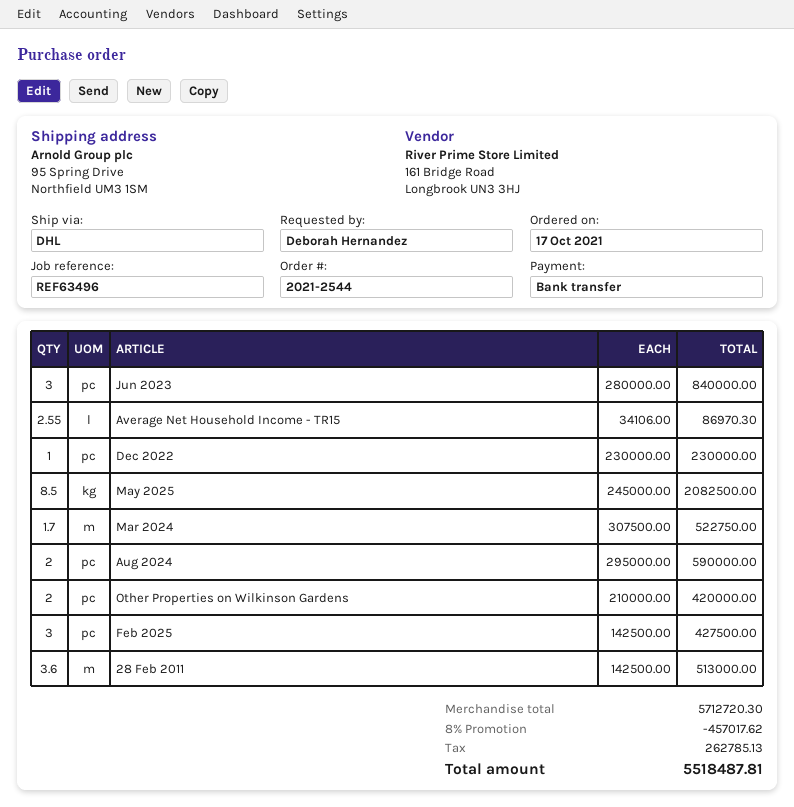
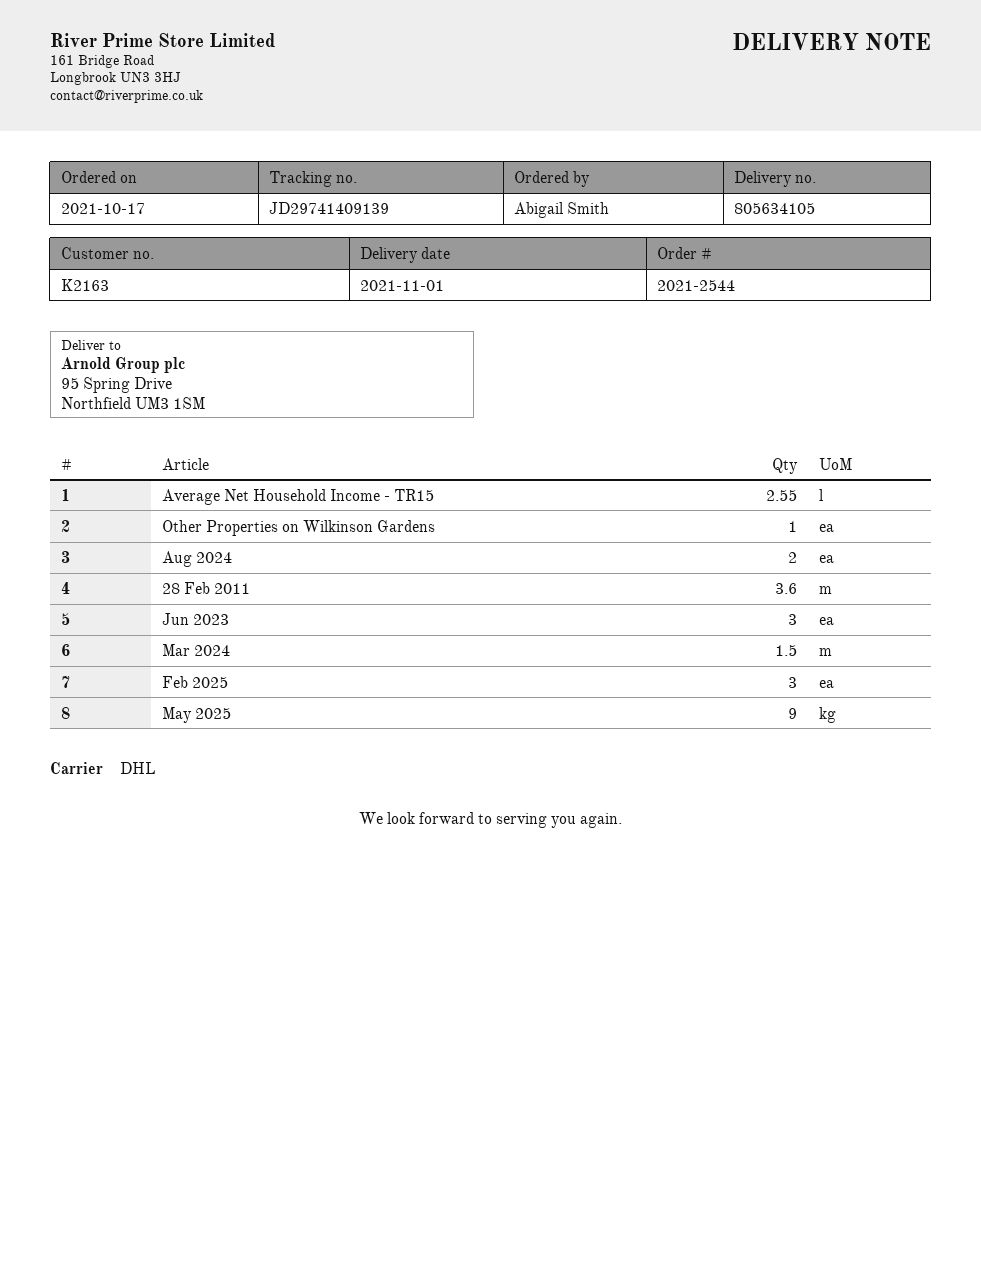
ordered by: Deborah Hernandez -> Abigail Smith
Dec 2022: 1 -> none
May 2025: 8.5 -> 9
Mar 2024: 1.7 -> 1.5
Other Properties on Wilkinson Gardens: 2 -> 1

